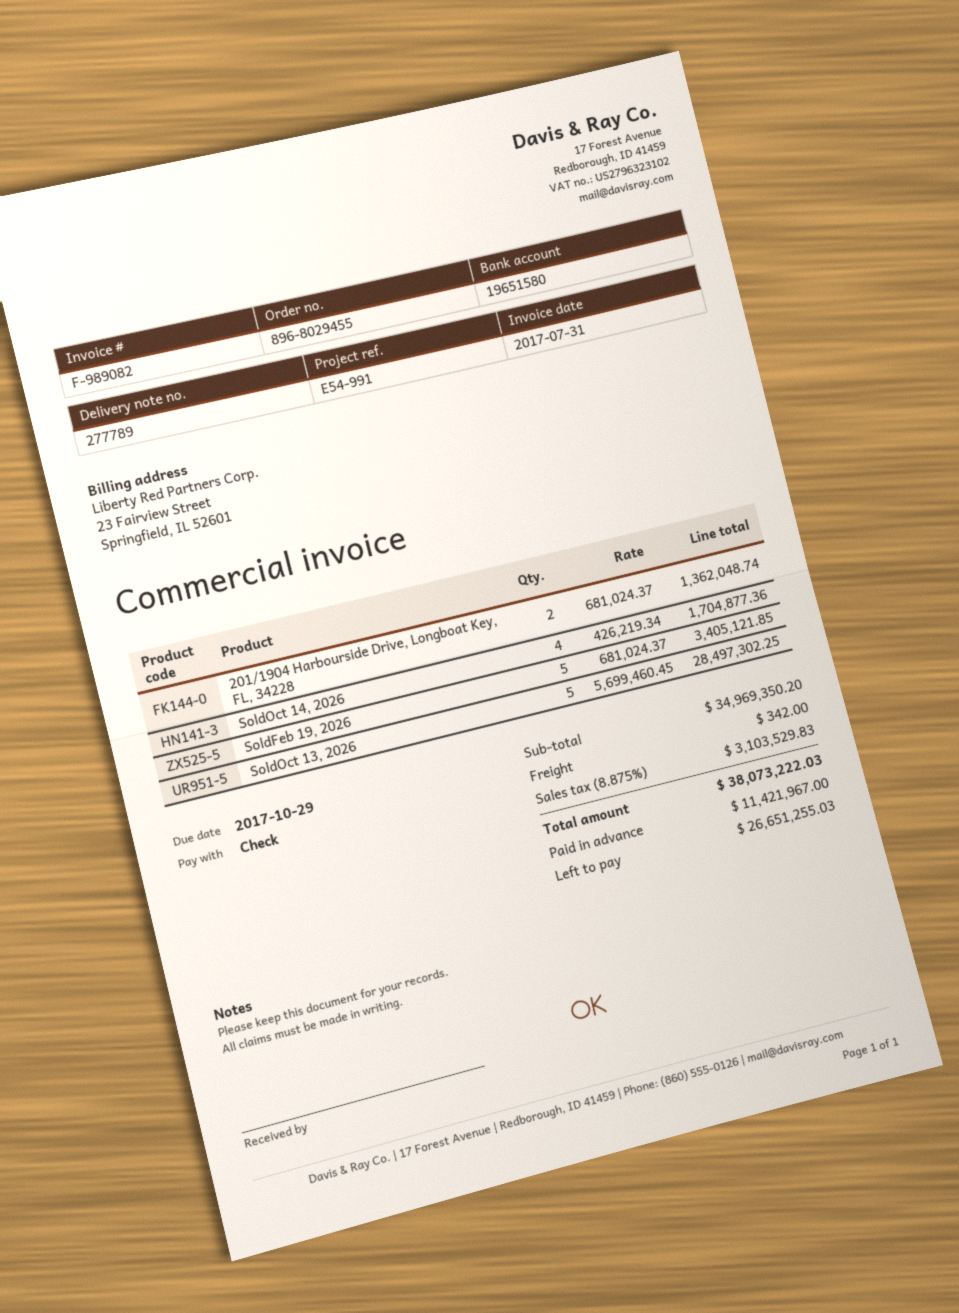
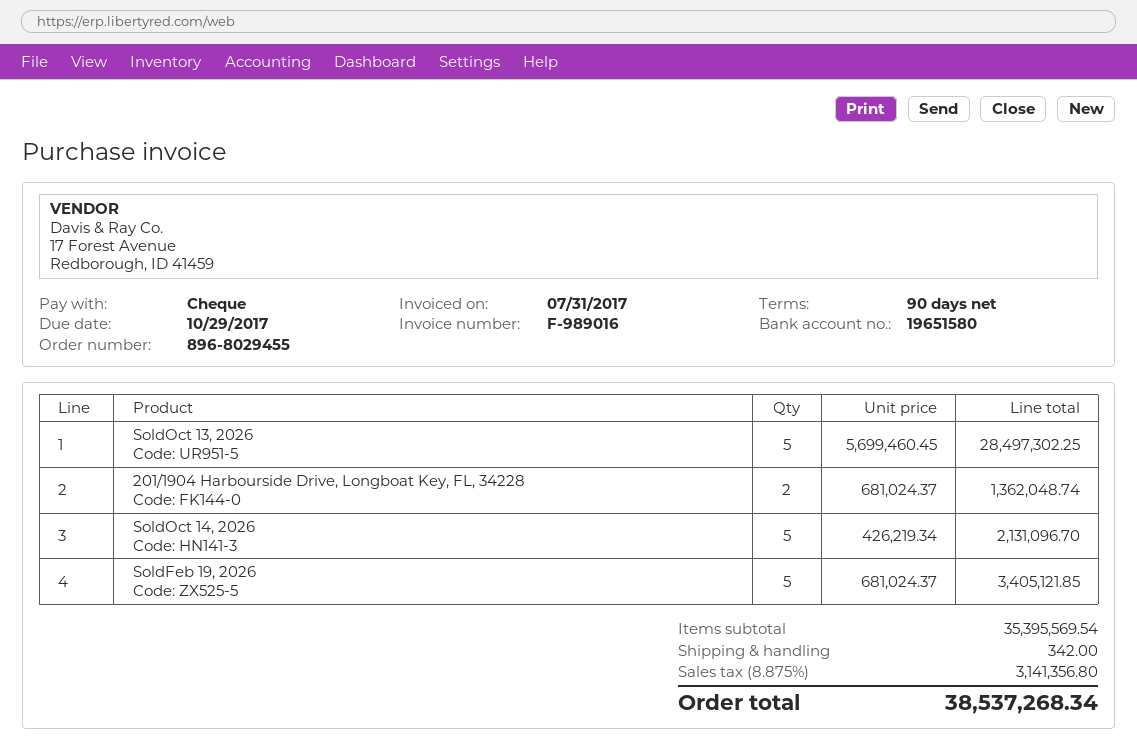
invoice number: F-989082 -> F-989016
SoldOct 14, 2026: 4 x 426219.34 = 1704877.36 -> 5 x 426219.34 = 2131096.70
subtotal: 34969350.20 -> 35395569.54
tax: 8.875% = 3103529.83 -> 8.875% = 3141356.80
total: 38073222.03 -> 38537268.34

